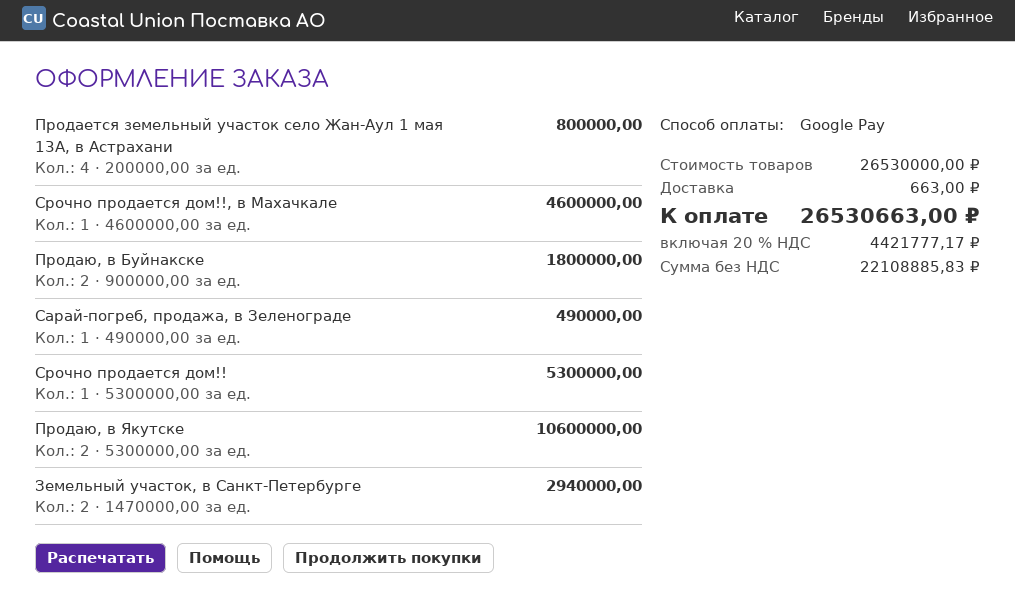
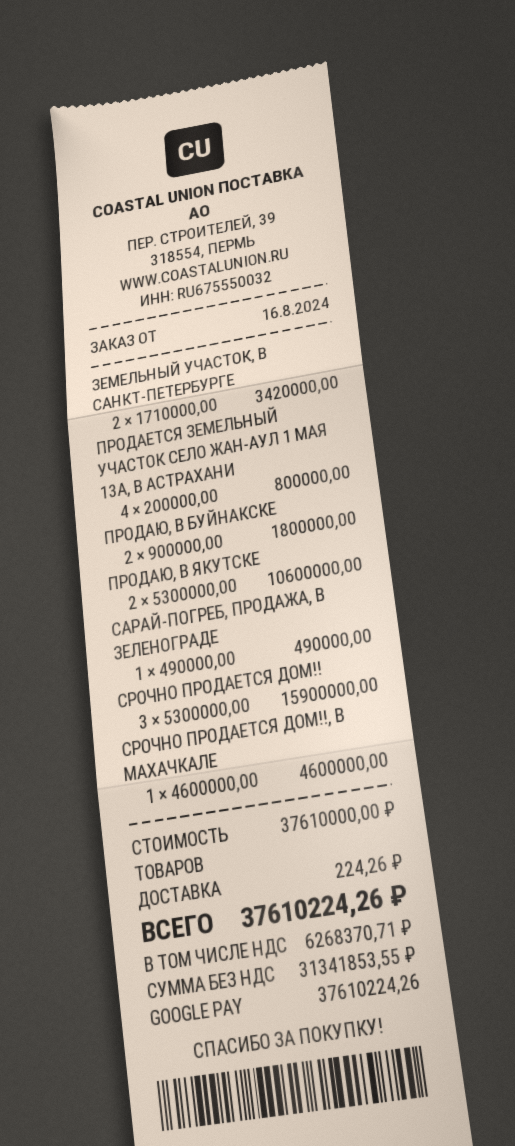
Срочно продается дом!!: 1 x 5300000.00 = 5300000.00 -> 3 x 5300000.00 = 15900000.00
Земельный участок, в Санкт-Петербурге: 2 x 1470000.00 = 2940000.00 -> 2 x 1710000.00 = 3420000.00
subtotal: 26530000.00 -> 37610000.00
shipping: 663.00 -> 224.26
net: 22108885.83 -> 31341853.55
tax: 4421777.17 -> 6268370.71
total: 26530663.00 -> 37610224.26

